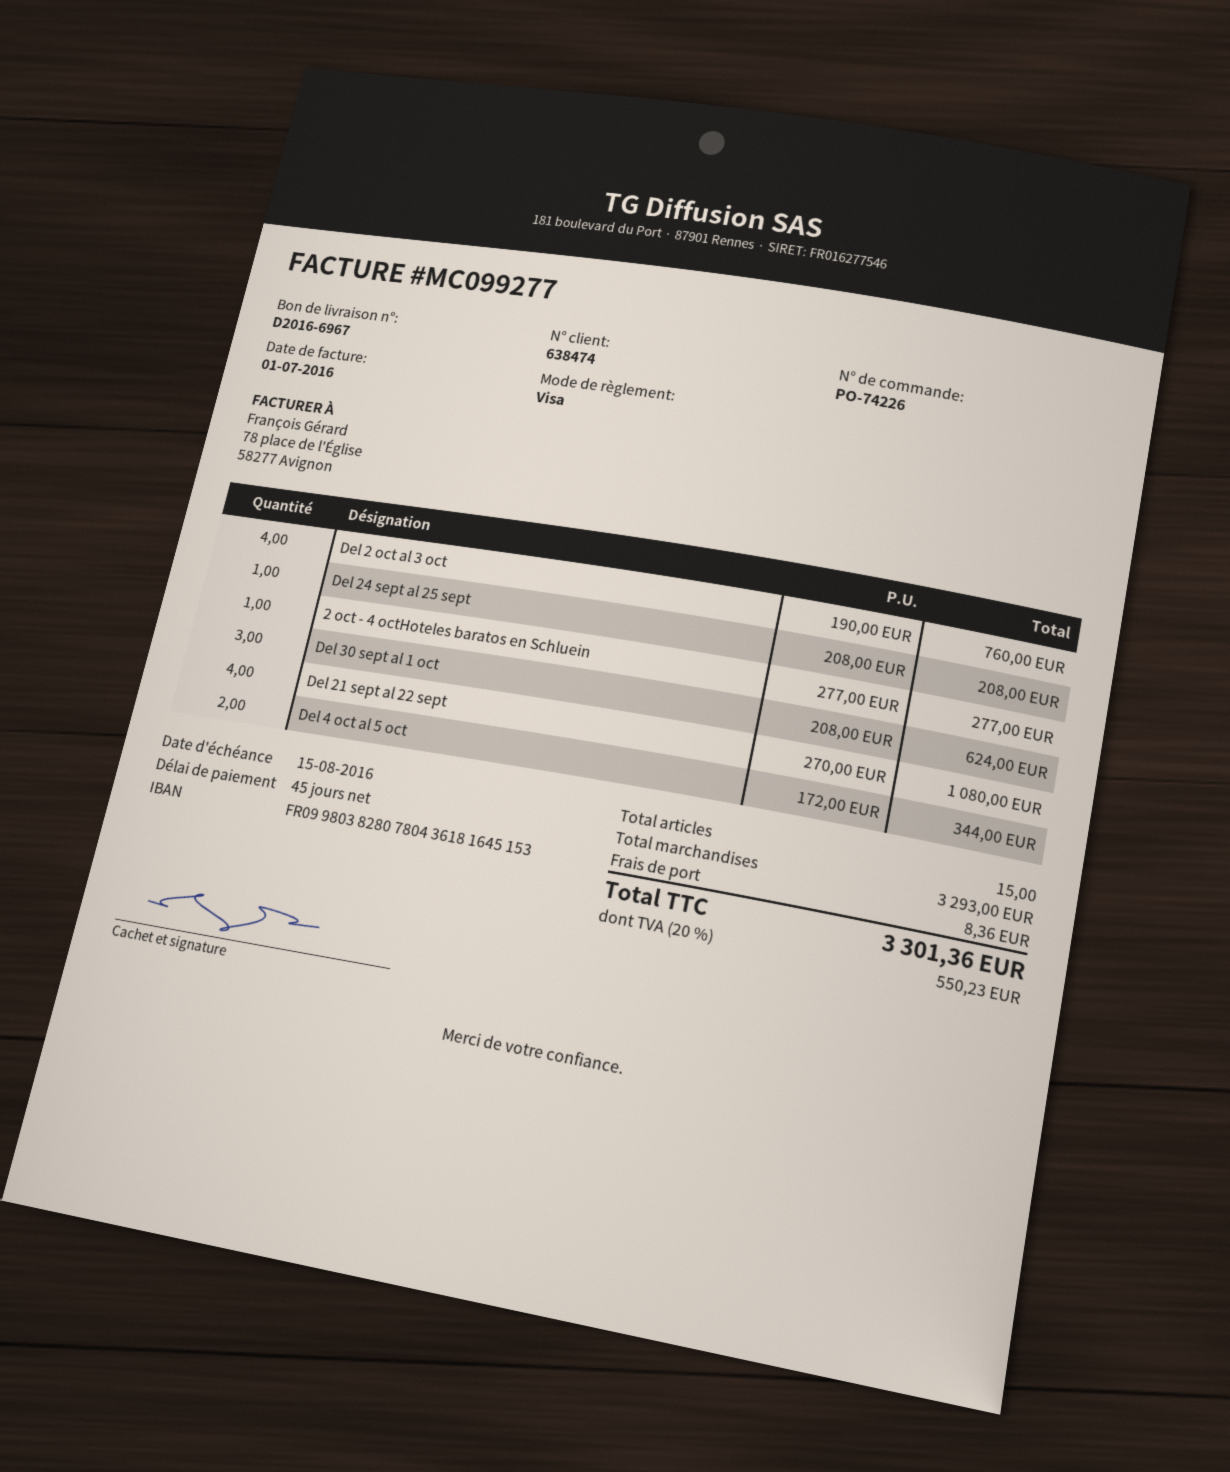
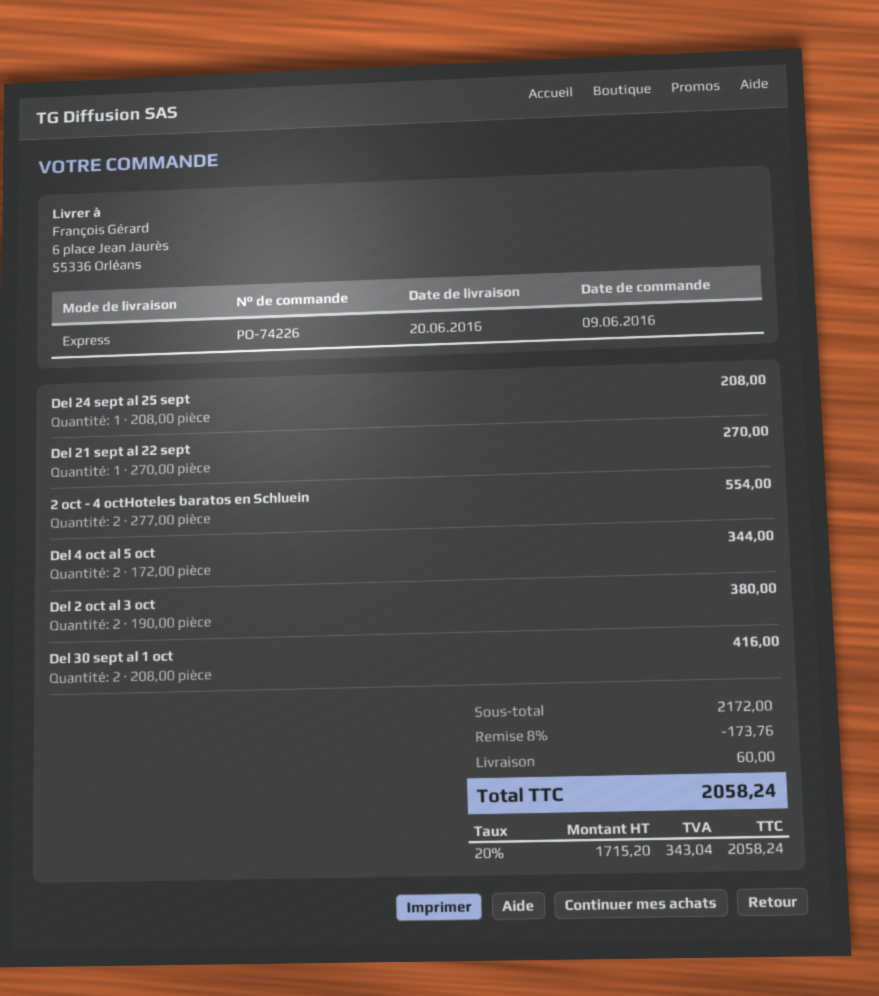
Del 2 oct al 3 oct: 4 x 190.00 = 760.00 -> 2 x 190.00 = 380.00
2 oct - 4 octHoteles baratos en Schluein: 1 x 277.00 = 277.00 -> 2 x 277.00 = 554.00
Del 30 sept al 1 oct: 3 x 208.00 = 624.00 -> 2 x 208.00 = 416.00
Del 21 sept al 22 sept: 4 x 270.00 = 1080.00 -> 1 x 270.00 = 270.00
subtotal: 3293.00 -> 2172.00
discount: none -> 8% = 173.76
shipping: 8.36 -> 60.00
tax: 20% = 550.23 -> 20% = 343.04
total: 3301.36 -> 2058.24

